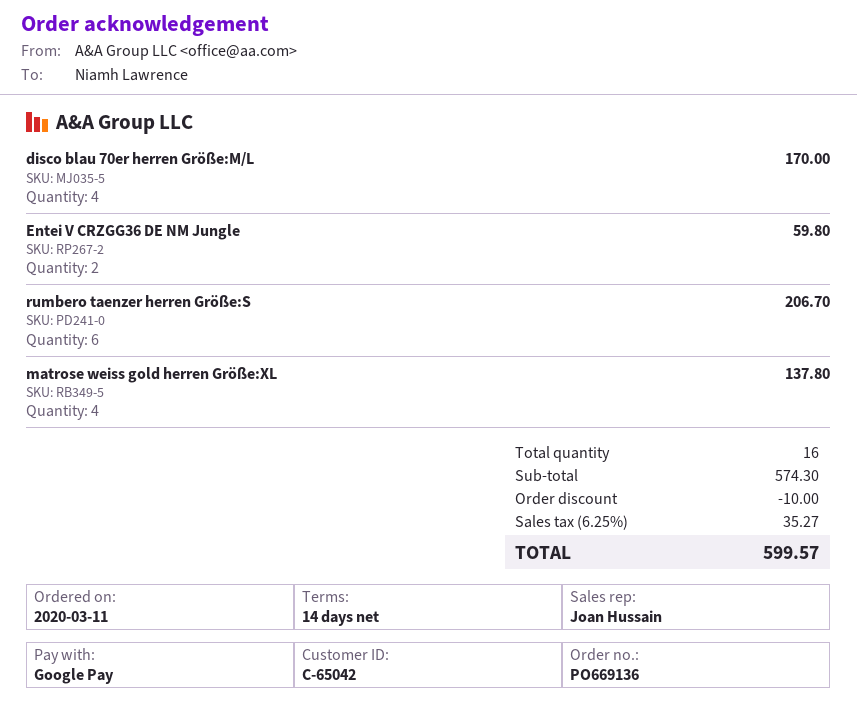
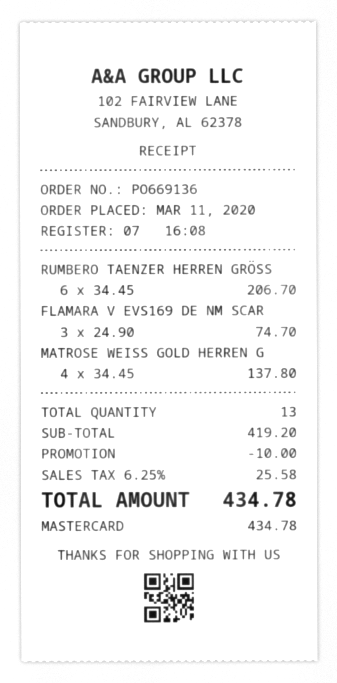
payment method: Google Pay -> Mastercard
disco blau 70er herren Größe:M/L: 4 for 170.00 -> none
Entei V CRZGG36 DE NM Jungle: 2 for 59.80 -> none
FLAMARA V EVS169 DE NM SCAR: none -> 3 for 74.70
total quantity: 16 -> 13
subtotal: 574.30 -> 419.20
tax: 6.25% = 35.27 -> 6.25% = 25.58
total: 599.57 -> 434.78

